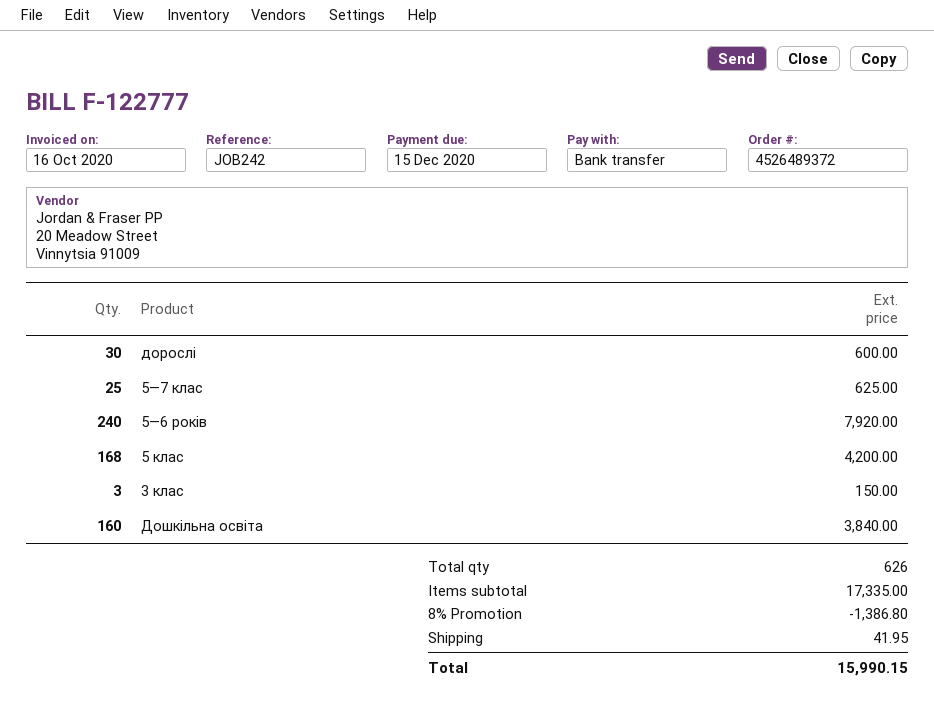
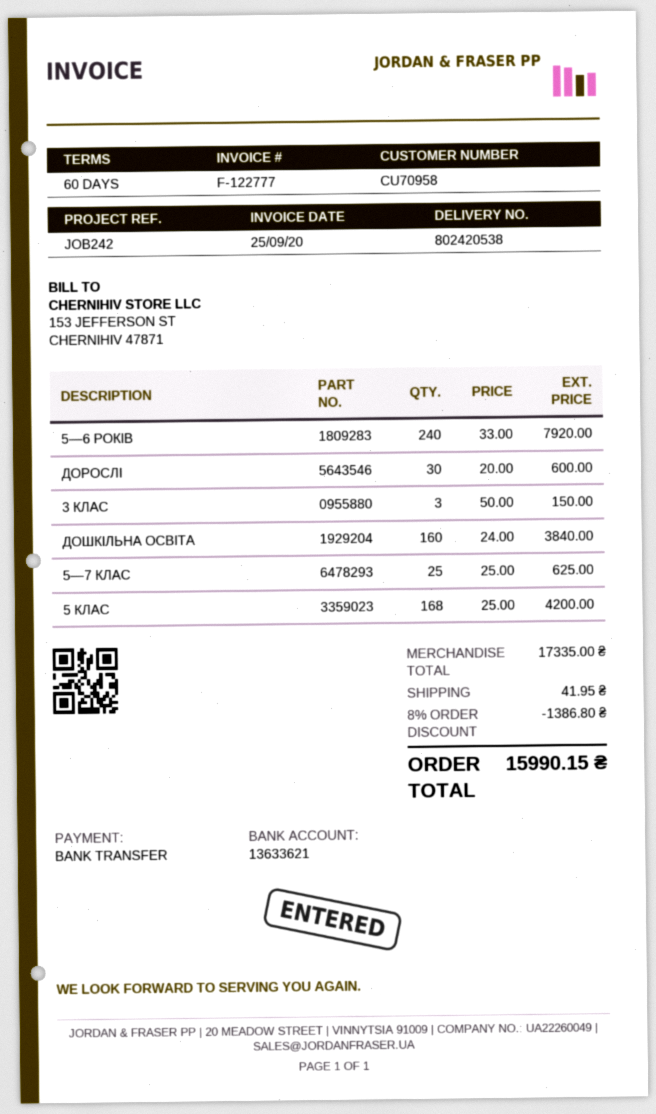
invoice date: 2020-10-16 -> 2020-09-25

